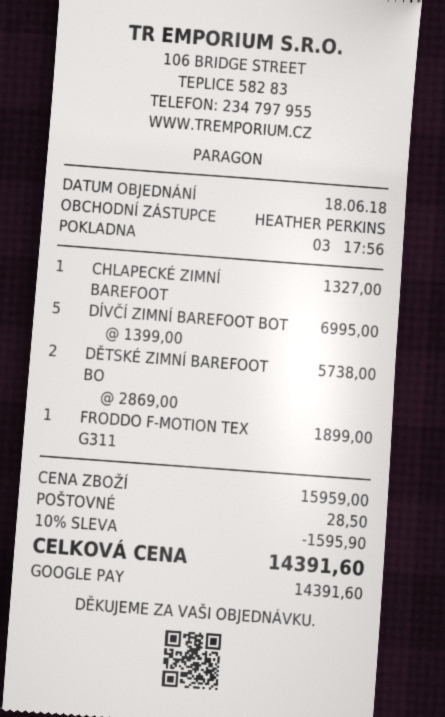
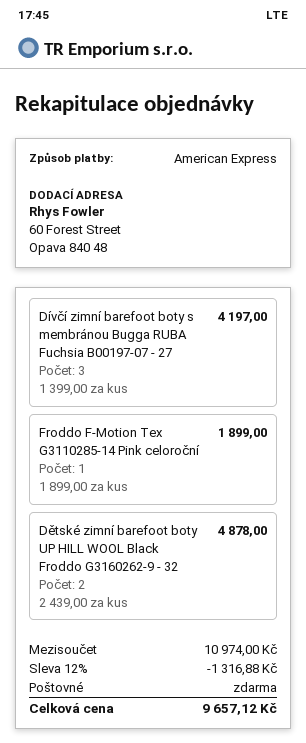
payment method: Google Pay -> American Express
CHLAPECKÉ ZIMNÍ BAREFOOT: 1 x 1327.00 = 1327.00 -> none
DÍVČÍ ZIMNÍ BAREFOOT BOT: 5 x 1399.00 = 6995.00 -> 3 x 1399.00 = 4197.00
DĚTSKÉ ZIMNÍ BAREFOOT BO: 2 x 2869.00 = 5738.00 -> 2 x 2439.00 = 4878.00
subtotal: 15959.00 -> 10974.00
discount: 10% = 1595.90 -> 12% = 1316.88
shipping: 28.50 -> 0.00
total: 14391.60 -> 9657.12

